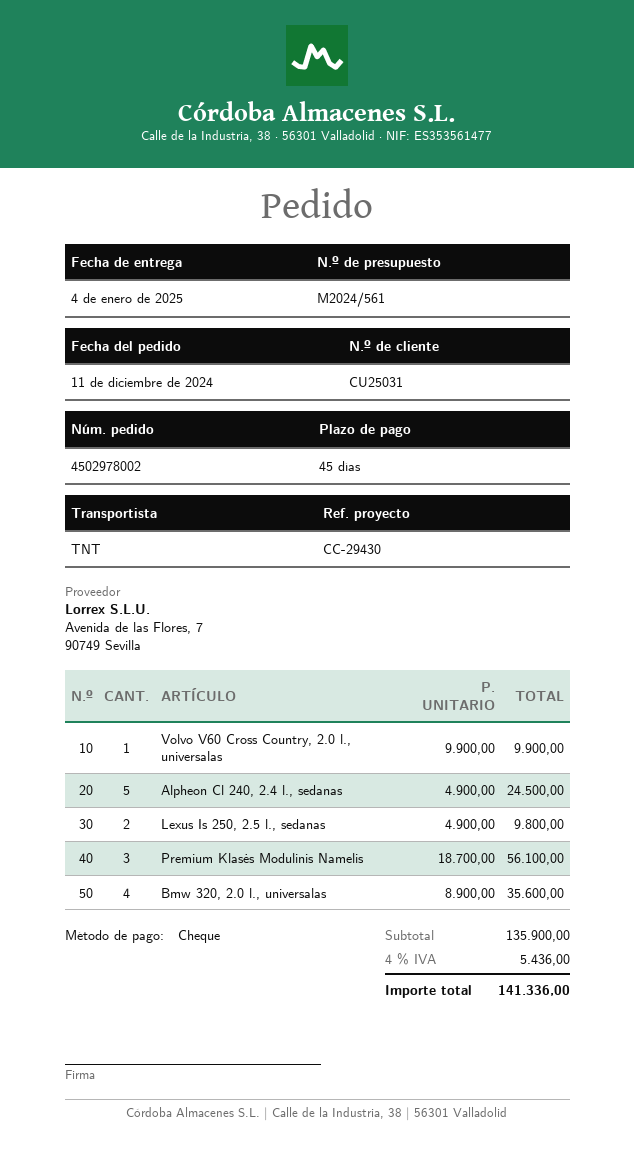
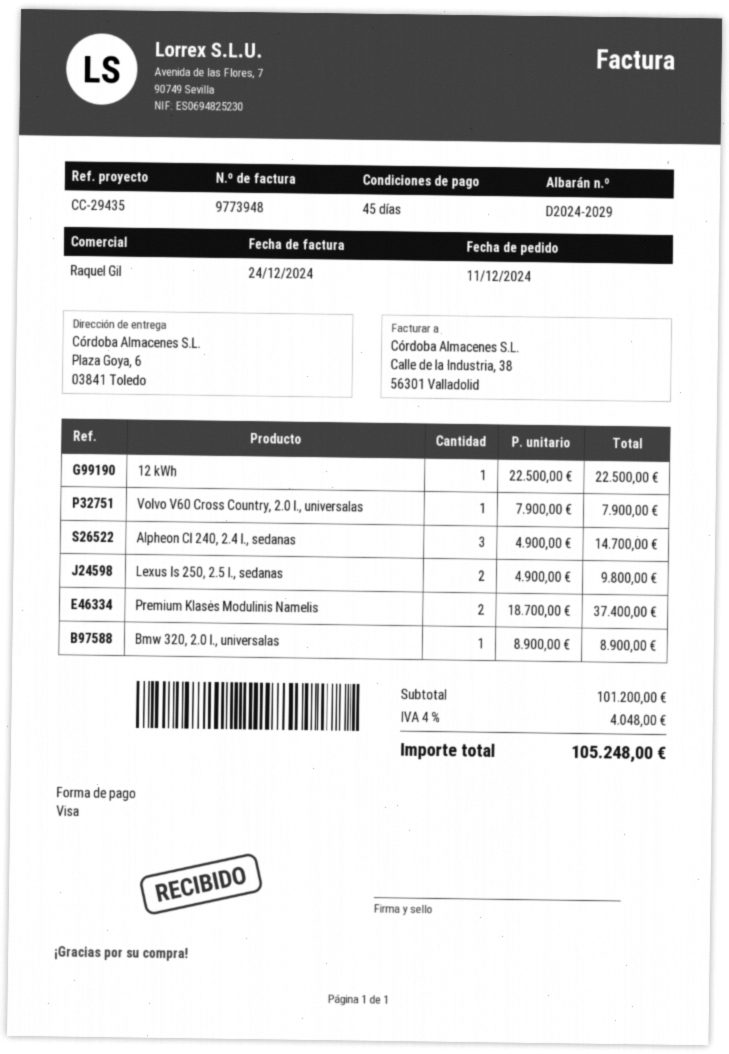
reference: CC-29430 -> CC-29435
payment method: cheque -> Visa
Volvo V60 Cross Country, 2.0 l., universalas: 1 x 9900.00 = 9900.00 -> 1 x 7900.00 = 7900.00
Alpheon Cl 240, 2.4 l., sedanas: 5 x 4900.00 = 24500.00 -> 3 x 4900.00 = 14700.00
Premium Klasės Modulinis Namelis: 3 x 18700.00 = 56100.00 -> 2 x 18700.00 = 37400.00
Bmw 320, 2.0 l., universalas: 4 x 8900.00 = 35600.00 -> 1 x 8900.00 = 8900.00
12 kWh: none -> 1 x 22500.00 = 22500.00
subtotal: 135900.00 -> 101200.00
tax: 4% = 5436.00 -> 4% = 4048.00
total: 141336.00 -> 105248.00

